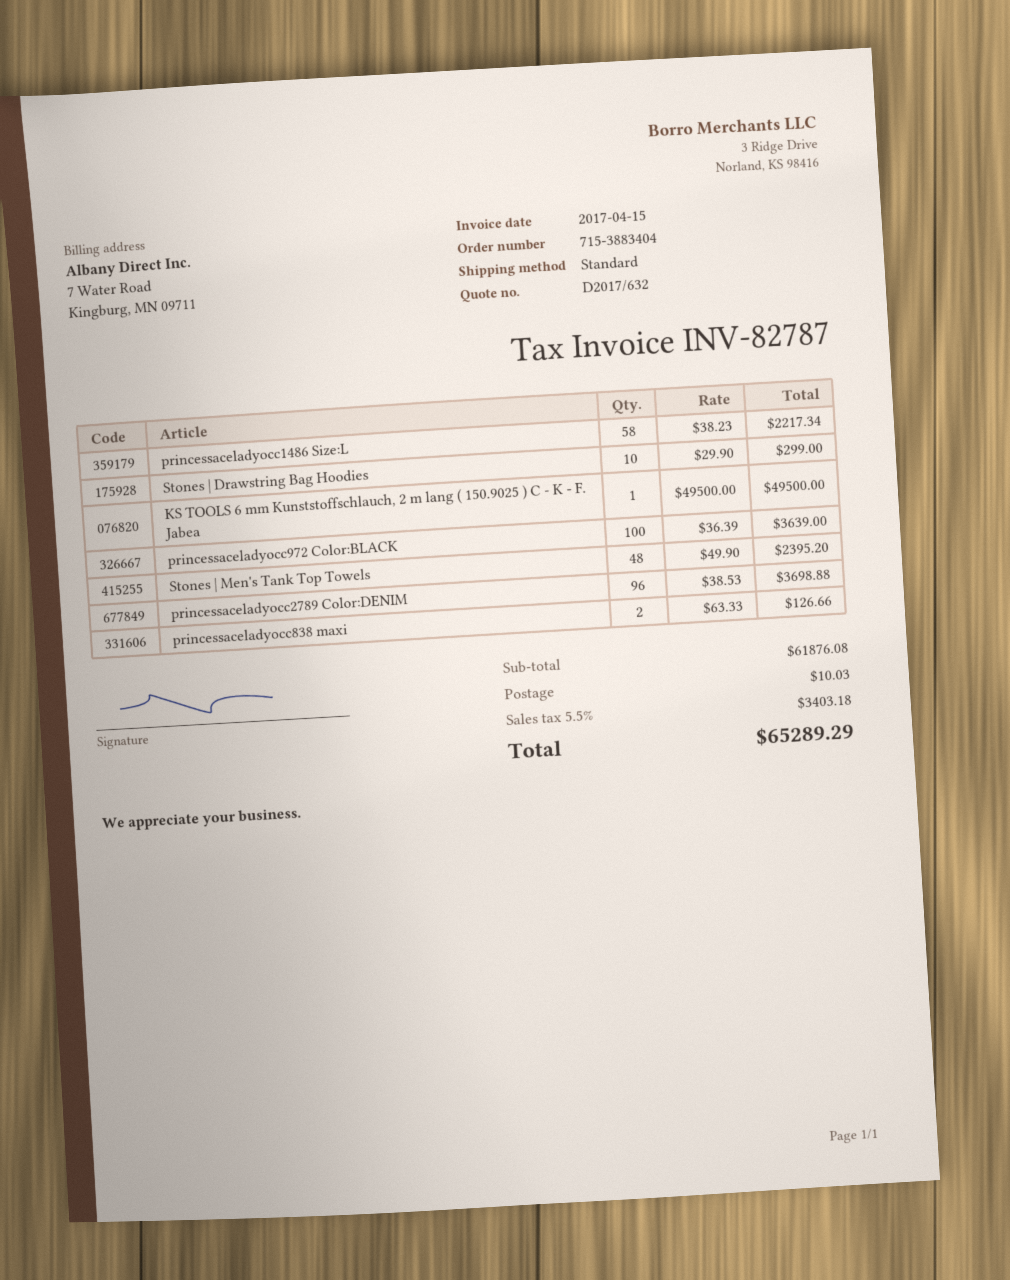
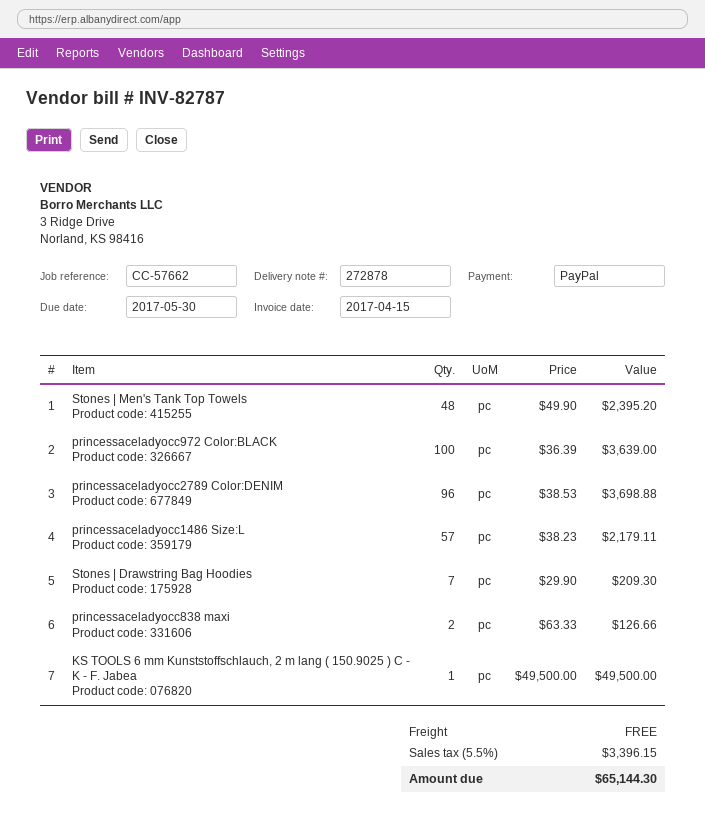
princessaceladyocc1486 Size:L: 58 x 38.23 = 2217.34 -> 57 x 38.23 = 2179.11
Stones | Drawstring Bag Hoodies: 10 x 29.90 = 299.00 -> 7 x 29.90 = 209.30
shipping: 10.03 -> 0.00
tax: 5.5% = 3403.18 -> 5.5% = 3396.15
total: 65289.29 -> 65144.30

